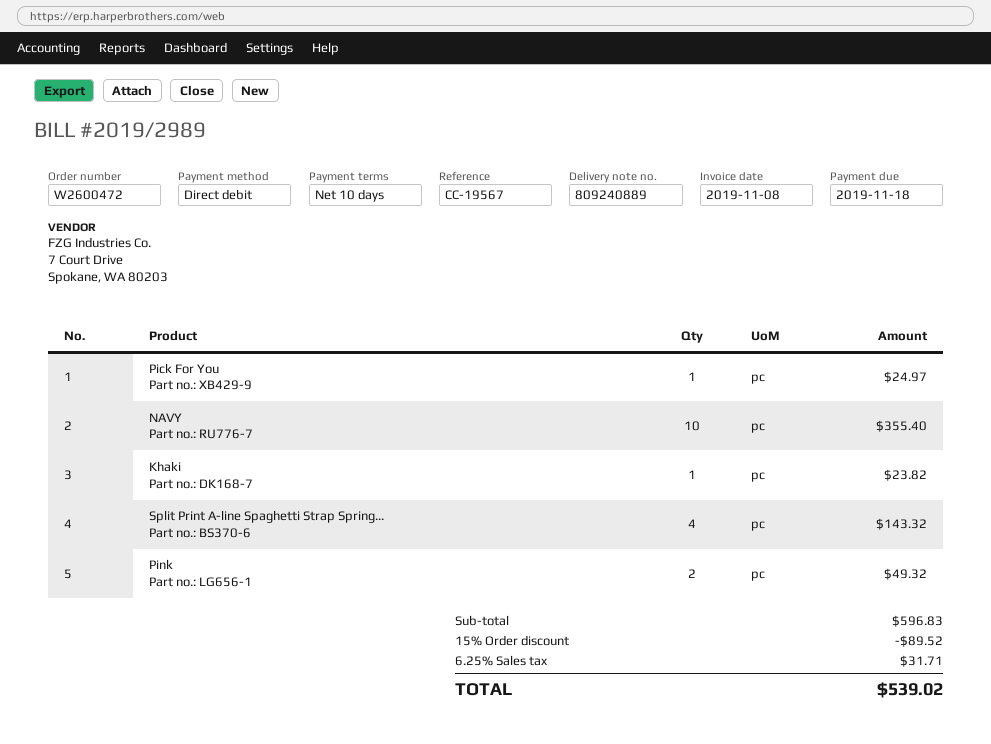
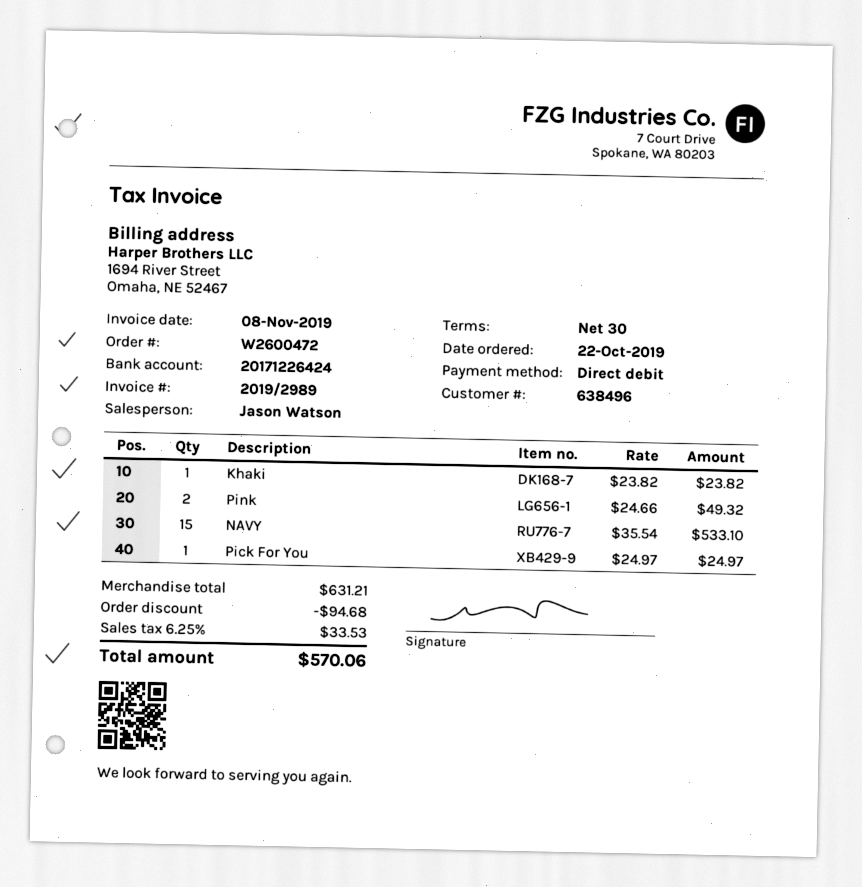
payment terms: 10 days -> 30 days
NAVY: 10 for 355.40 -> 15 for 533.10
Split Print A-line Spaghetti Strap Spring...: 4 for 143.32 -> none
subtotal: 596.83 -> 631.21
discount: 89.52 -> 94.68
tax: 6.25% = 31.71 -> 6.25% = 33.53
total: 539.02 -> 570.06

